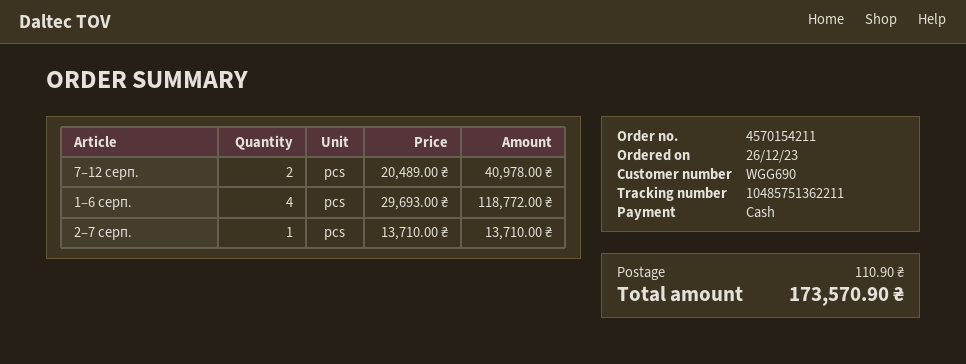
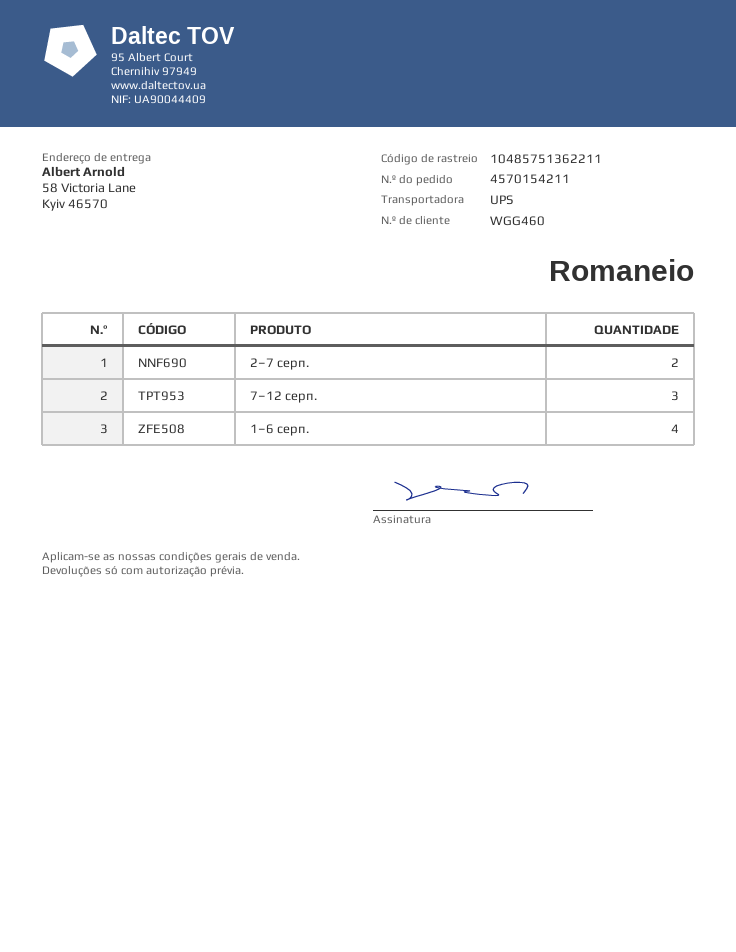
customer number: WGG690 -> WGG460
7–12 серп.: 2 -> 3
2–7 серп.: 1 -> 2

